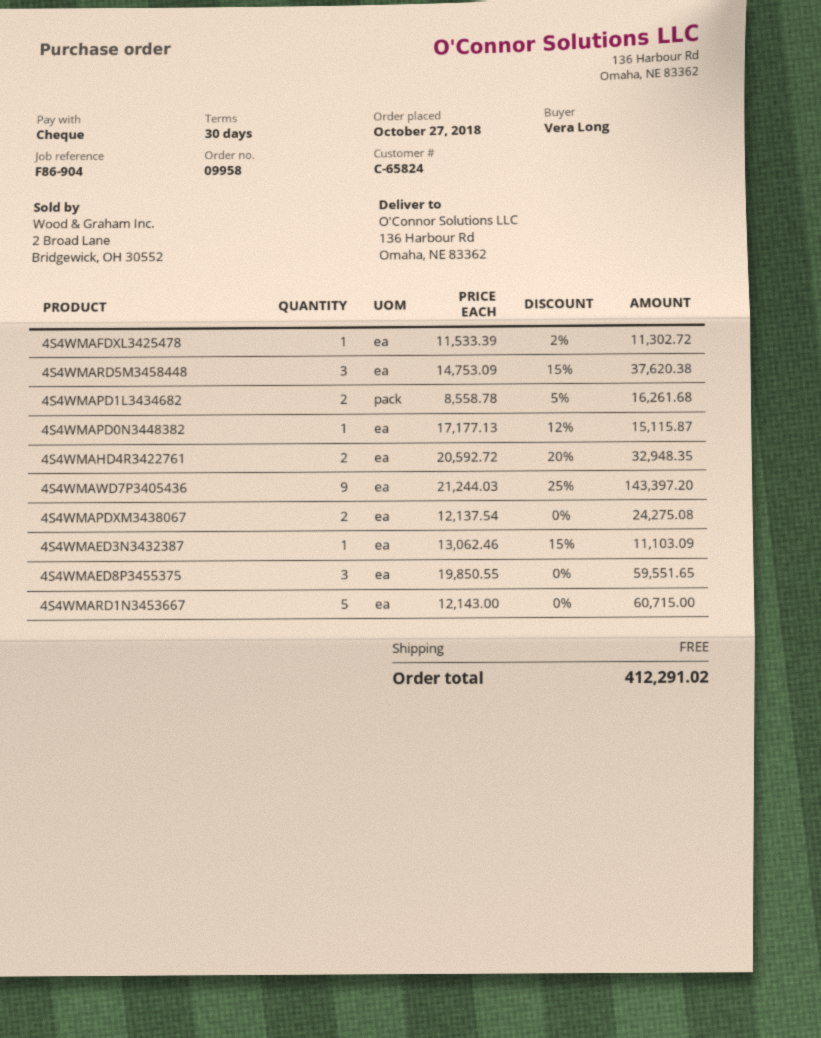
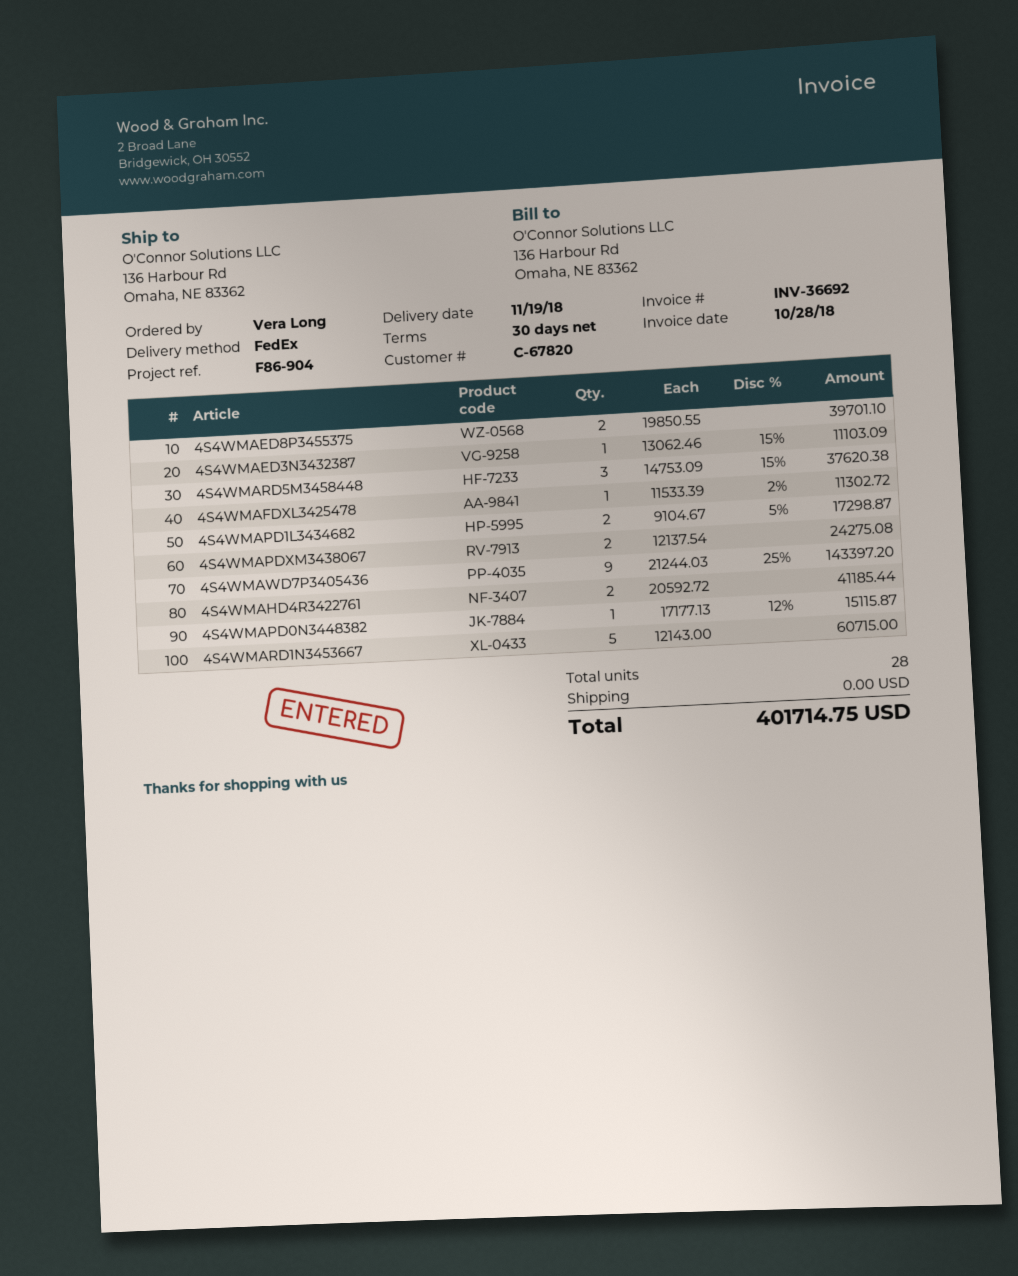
customer number: C-65824 -> C-67820
4S4WMAPD1L3434682: 2 x 8558.78 - 5% = 16261.68 -> 2 x 9104.67 - 5% = 17298.87
4S4WMAHD4R3422761: 2 x 20592.72 - 20% = 32948.35 -> 2 x 20592.72 = 41185.44
4S4WMAED8P3455375: 3 x 19850.55 = 59551.65 -> 2 x 19850.55 = 39701.10
total: 412291.02 -> 401714.75

